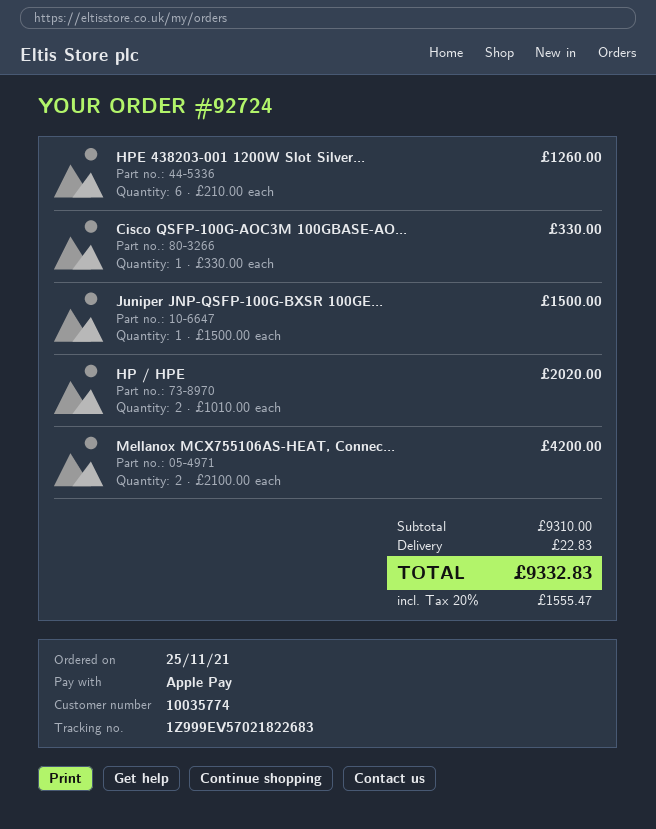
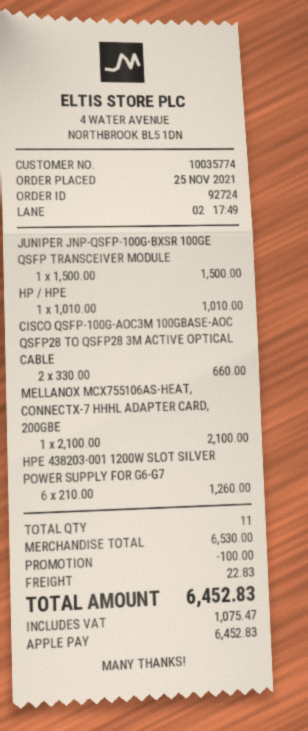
Cisco QSFP-100G-AOC3M 100GBASE-AO...: 1 x 330.00 = 330.00 -> 2 x 330.00 = 660.00
HP / HPE: 2 x 1010.00 = 2020.00 -> 1 x 1010.00 = 1010.00
Mellanox MCX755106AS-HEAT, Connec...: 2 x 2100.00 = 4200.00 -> 1 x 2100.00 = 2100.00
subtotal: 9310.00 -> 6530.00
discount: none -> 100.00
tax: 1555.47 -> 1075.47
total: 9332.83 -> 6452.83

